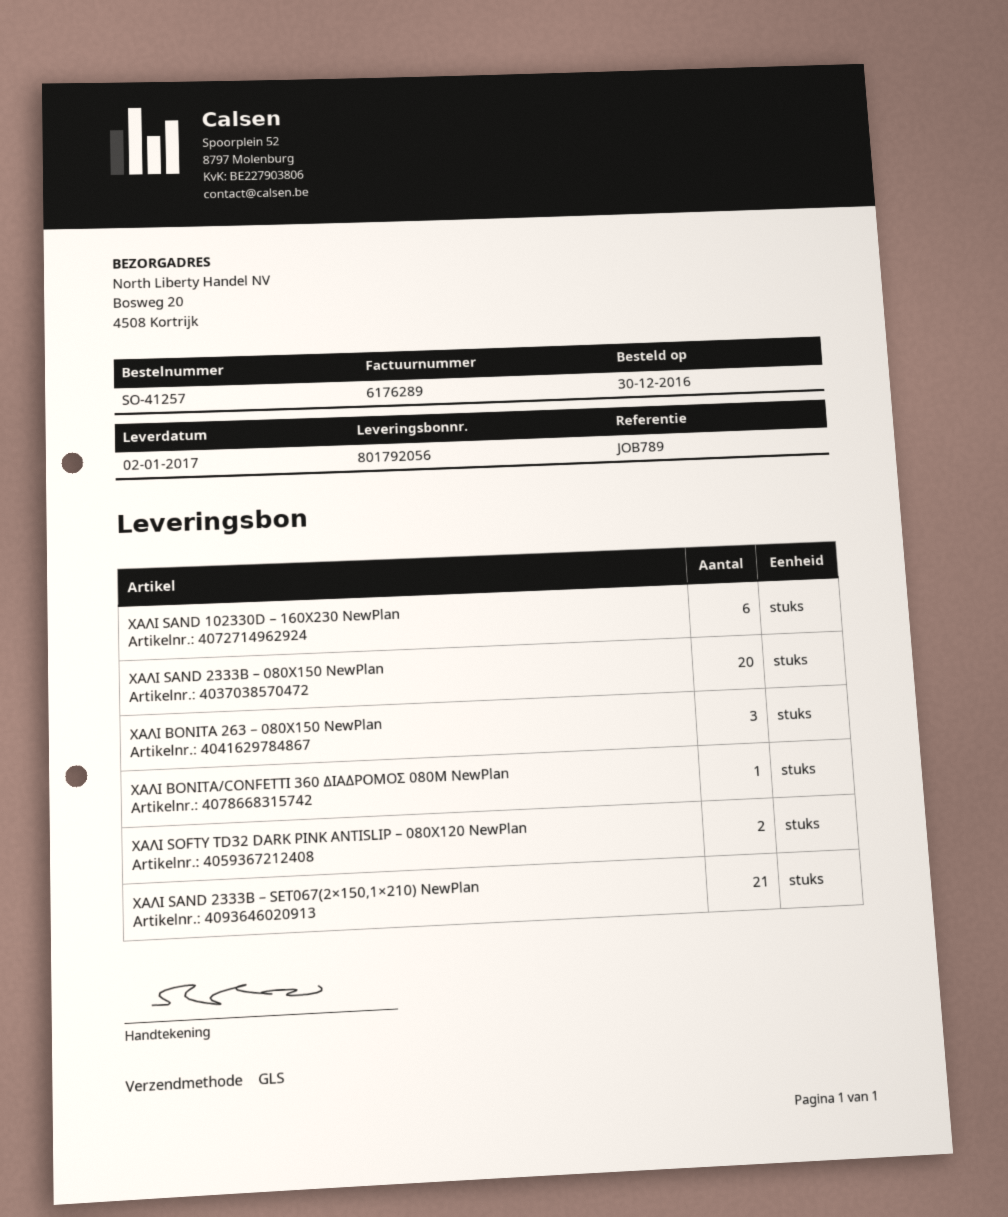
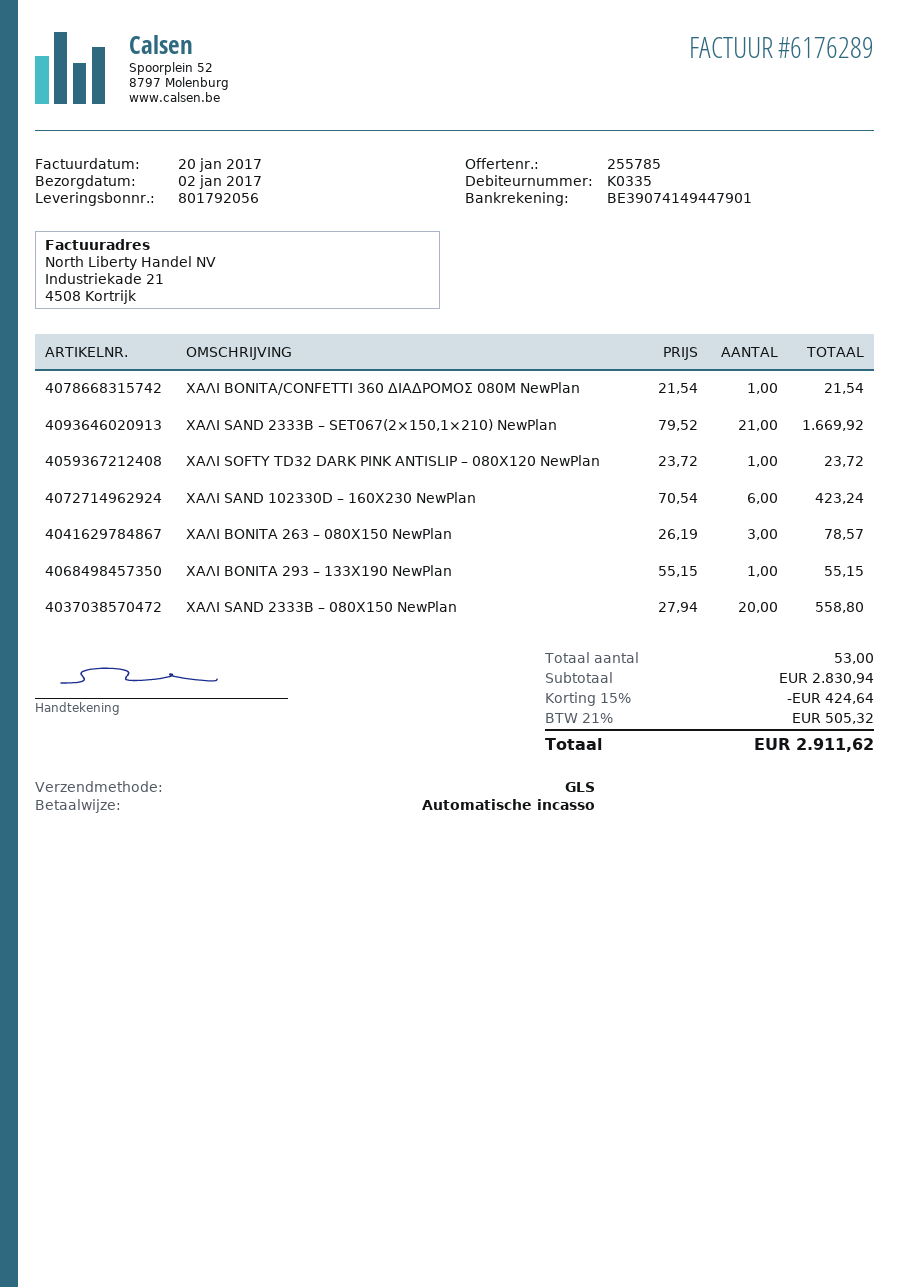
ΧΑΛΙ SOFTY TD32 DARK PINK ANTISLIP – 080X120 NewPlan: 2 -> 1
ΧΑΛΙ BONITA 293 – 133X190 NewPlan: none -> 1

